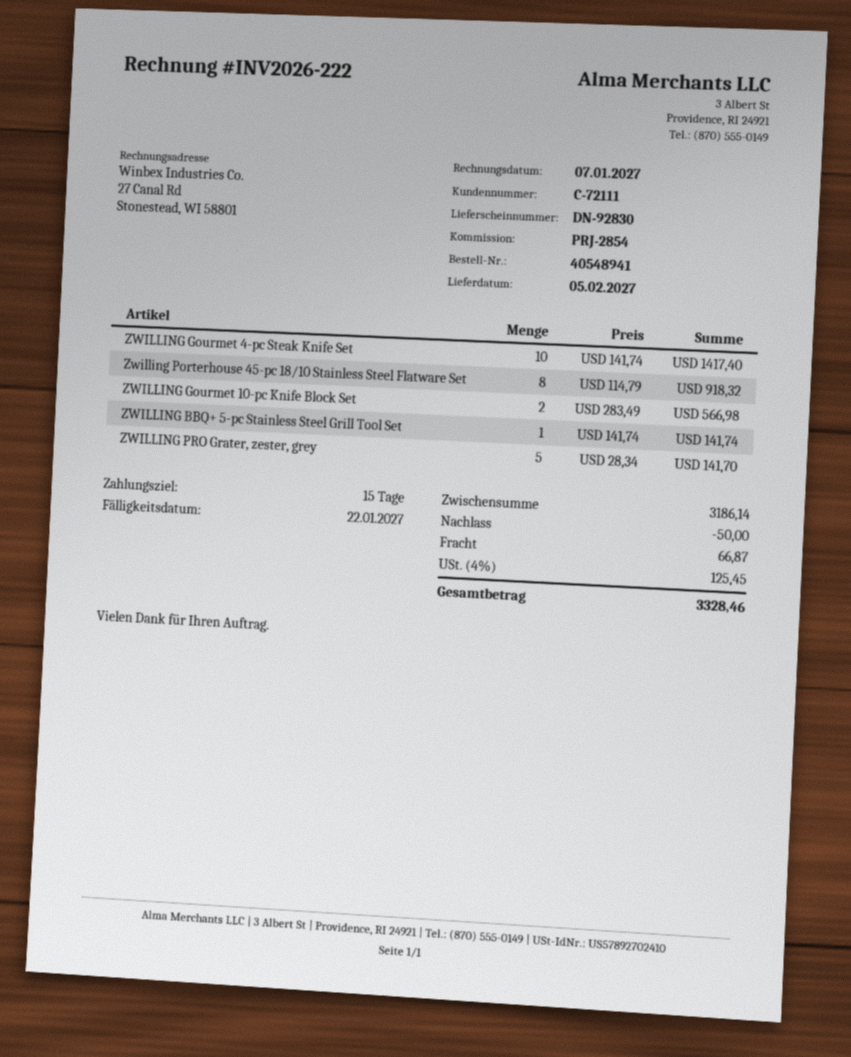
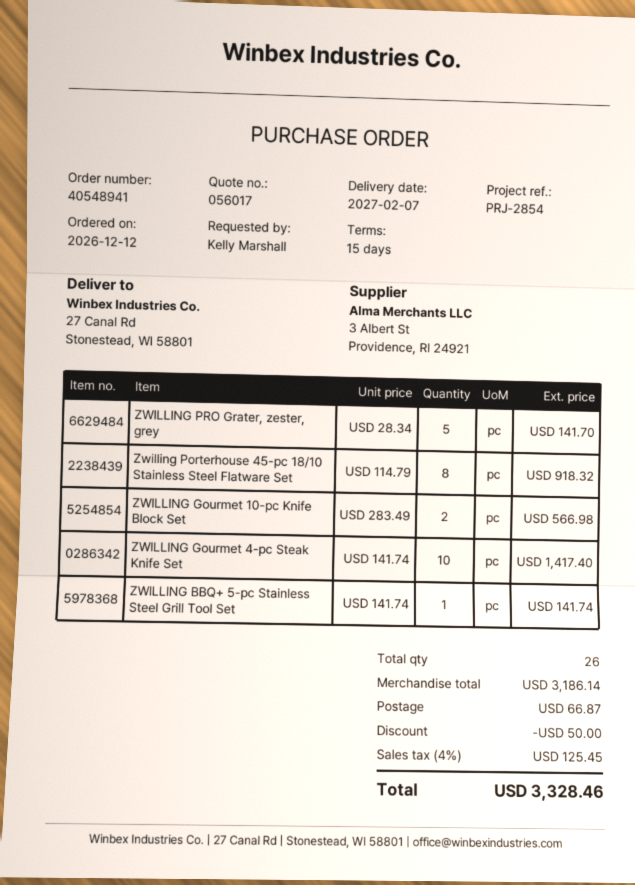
delivery date: 2027-02-05 -> 2027-02-07

